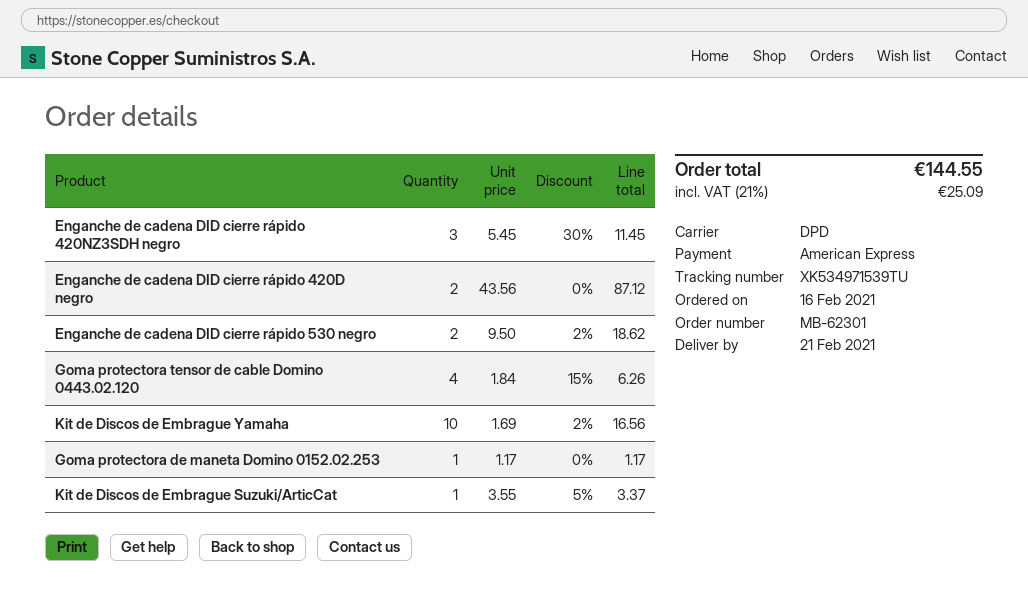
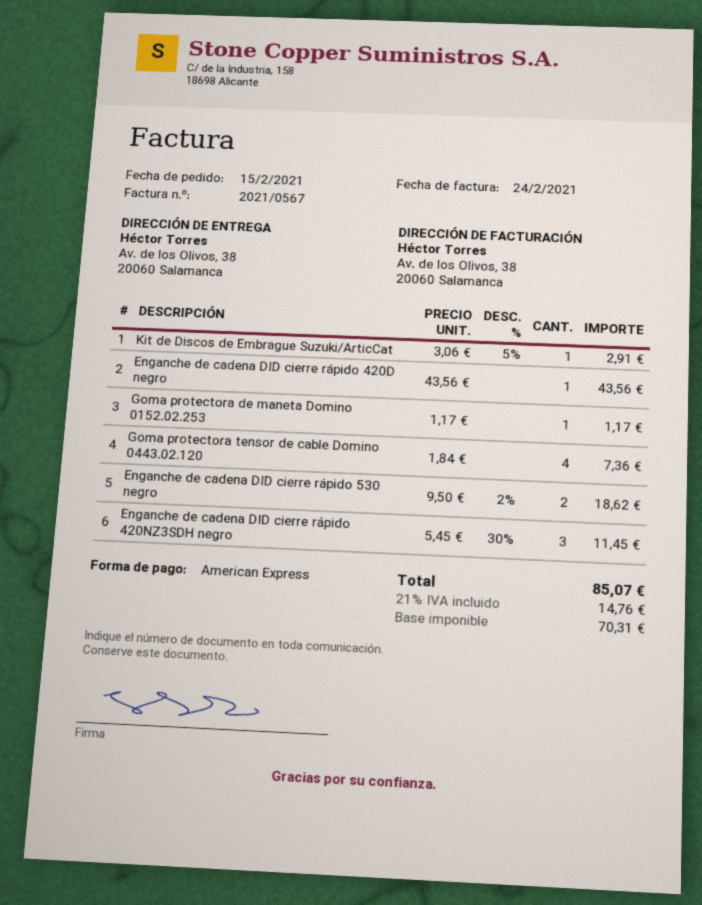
order date: 2021-02-16 -> 2021-02-15
Enganche de cadena DID cierre rápido 420D negro: 2 x 43.56 = 87.12 -> 1 x 43.56 = 43.56
Goma protectora tensor de cable Domino 0443.02.120: 4 x 1.84 - 15% = 6.26 -> 4 x 1.84 = 7.36
Kit de Discos de Embrague Yamaha: 10 x 1.69 - 2% = 16.56 -> none
Kit de Discos de Embrague Suzuki/ArticCat: 1 x 3.55 - 5% = 3.37 -> 1 x 3.06 - 5% = 2.91
tax: 21% = 25.09 -> 21% = 14.76
total: 144.55 -> 85.07

